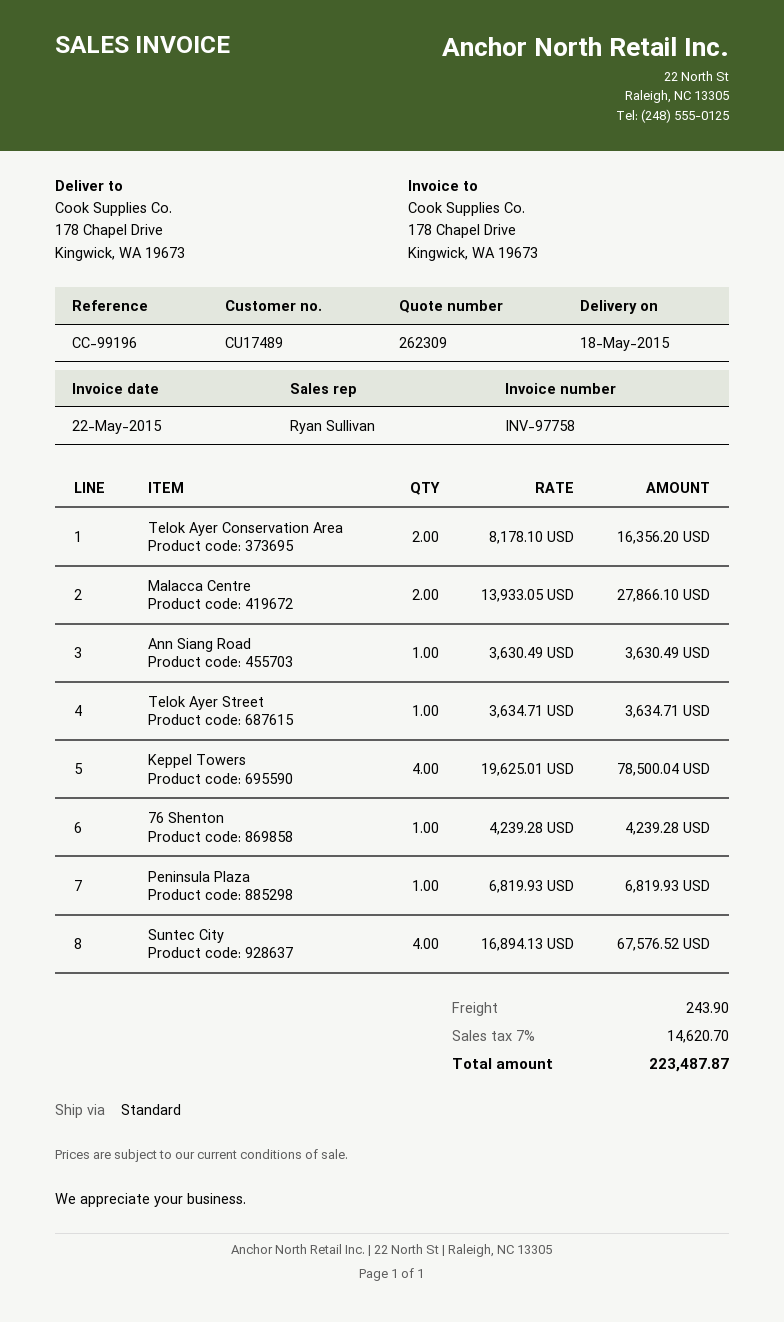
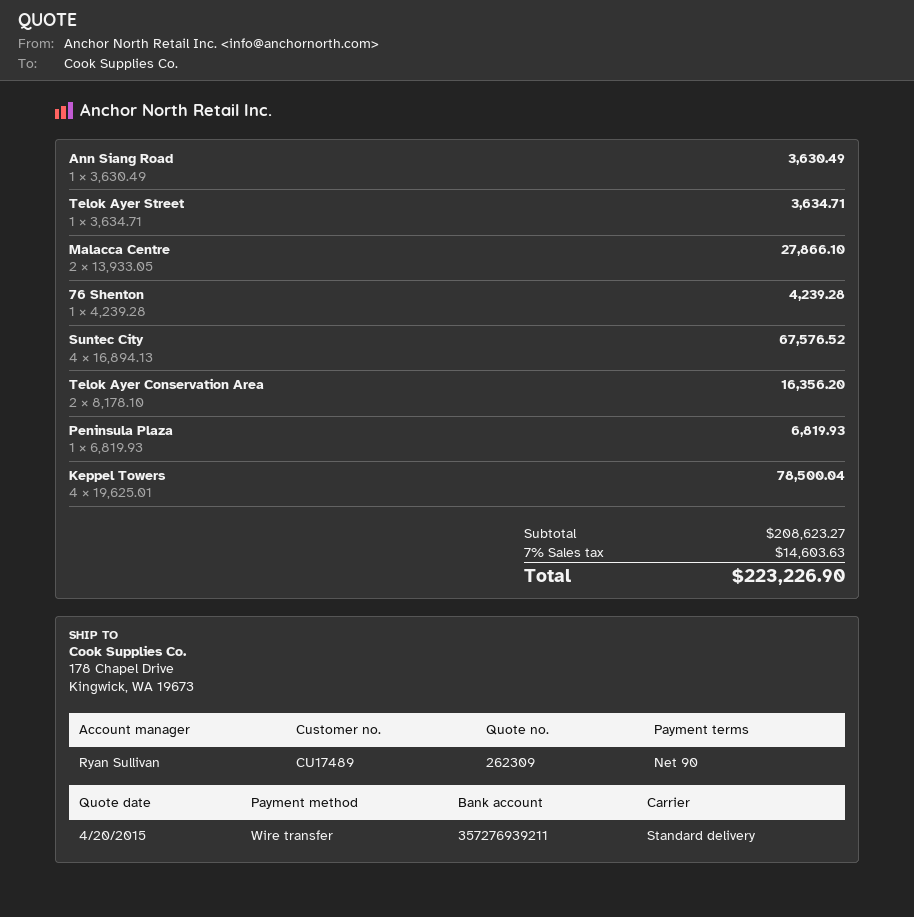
shipping: 243.90 -> none
tax: 7% = 14620.70 -> 7% = 14603.63
total: 223487.87 -> 223226.90

